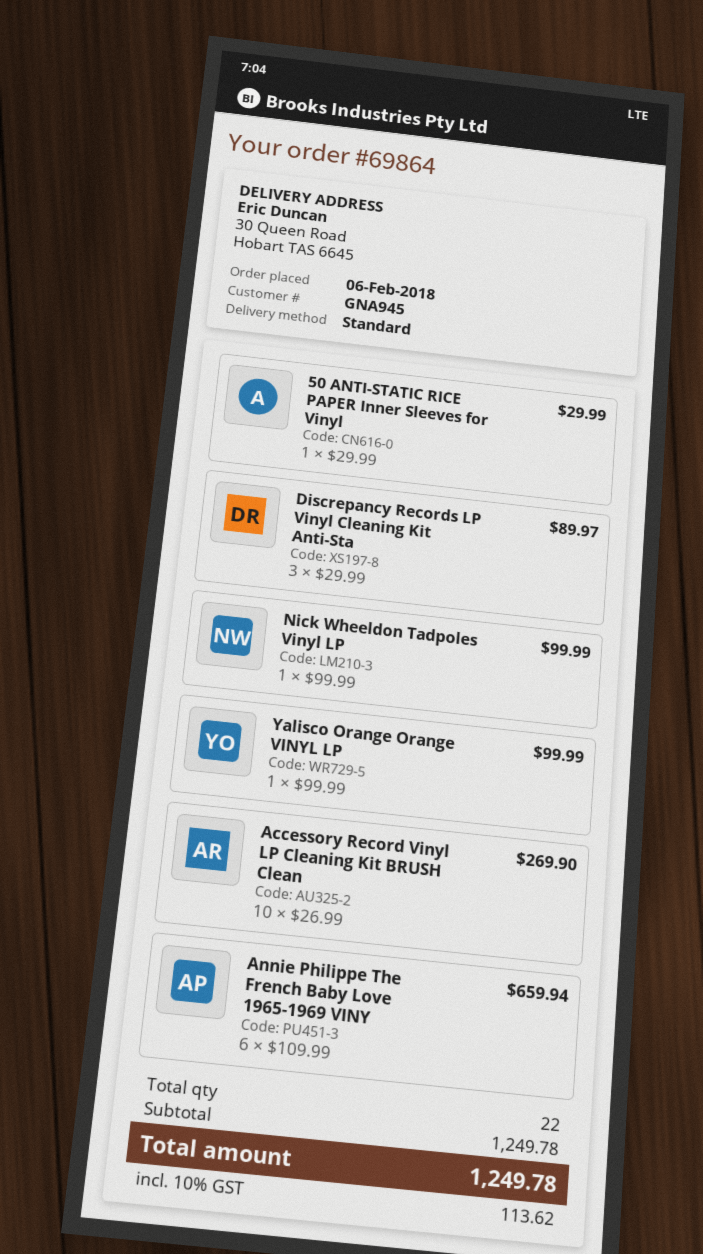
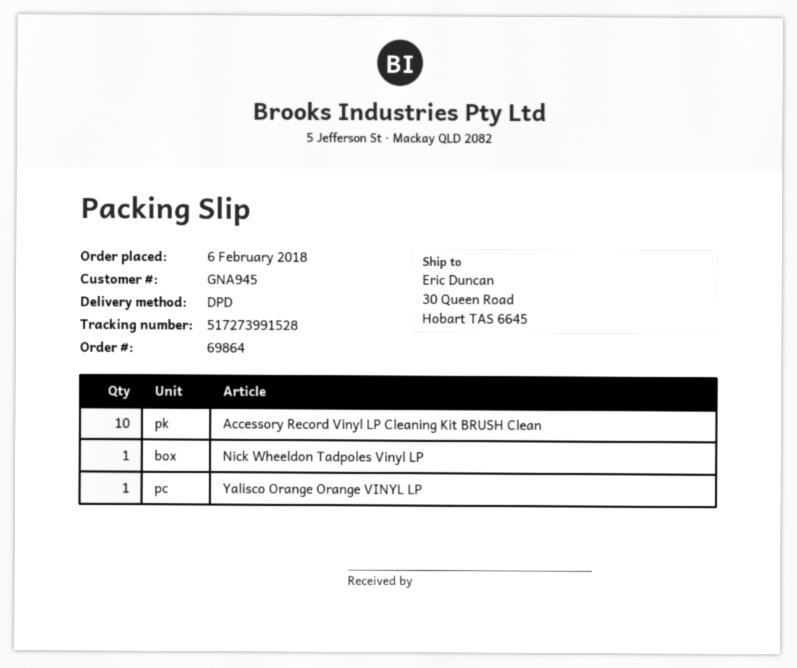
shipping method: standard -> DPD
50 ANTI-STATIC RICE PAPER Inner Sleeves for Vinyl: 1 -> none
Discrepancy Records LP Vinyl Cleaning Kit Anti-Sta: 3 -> none
Annie Philippe The French Baby Love 1965-1969 VINY: 6 -> none

